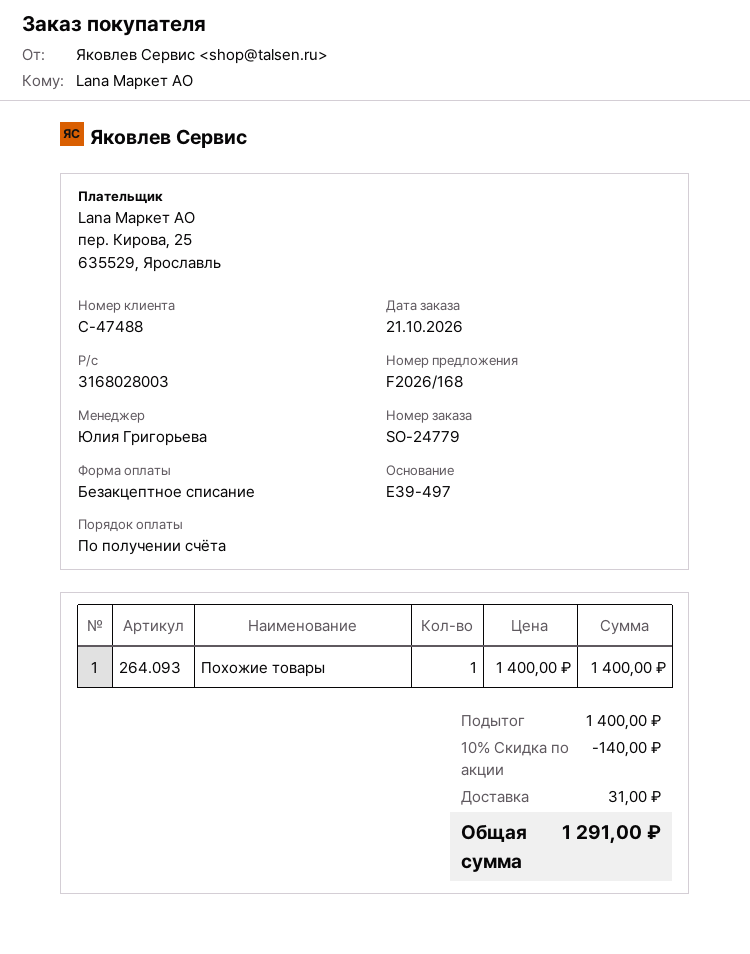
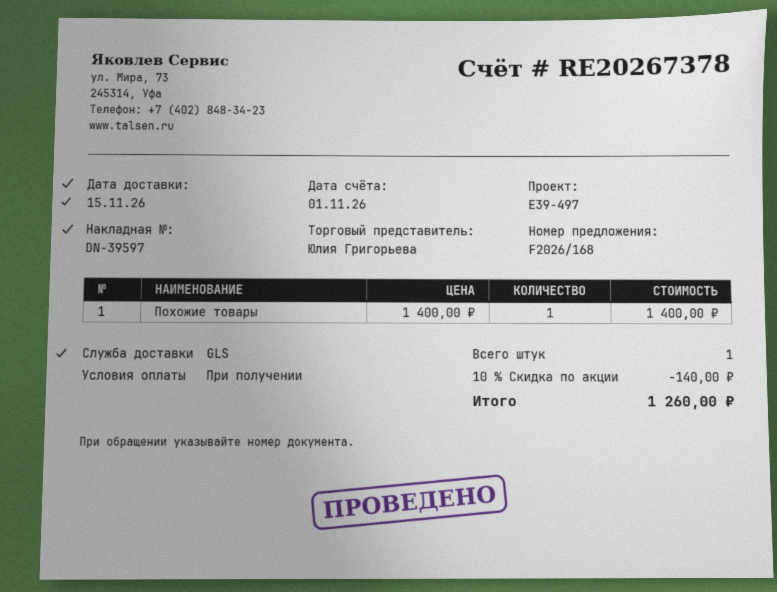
shipping: 31.00 -> none
total: 1291.00 -> 1260.00

